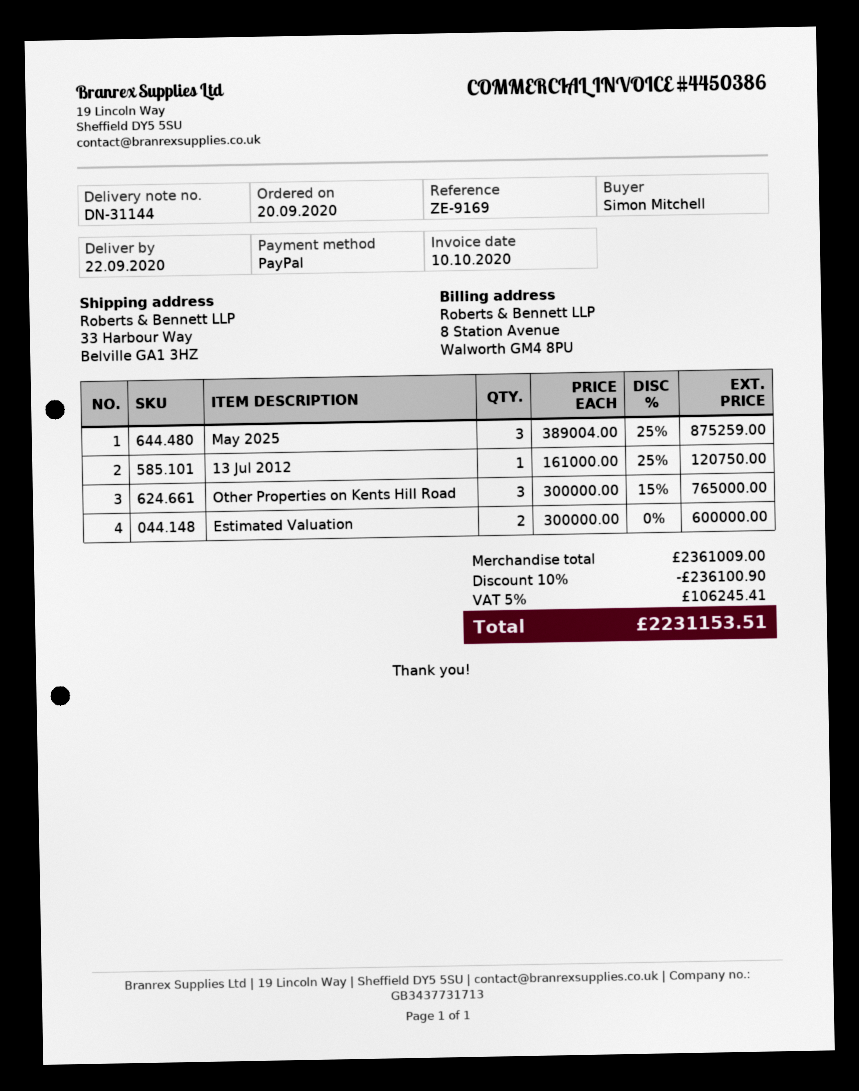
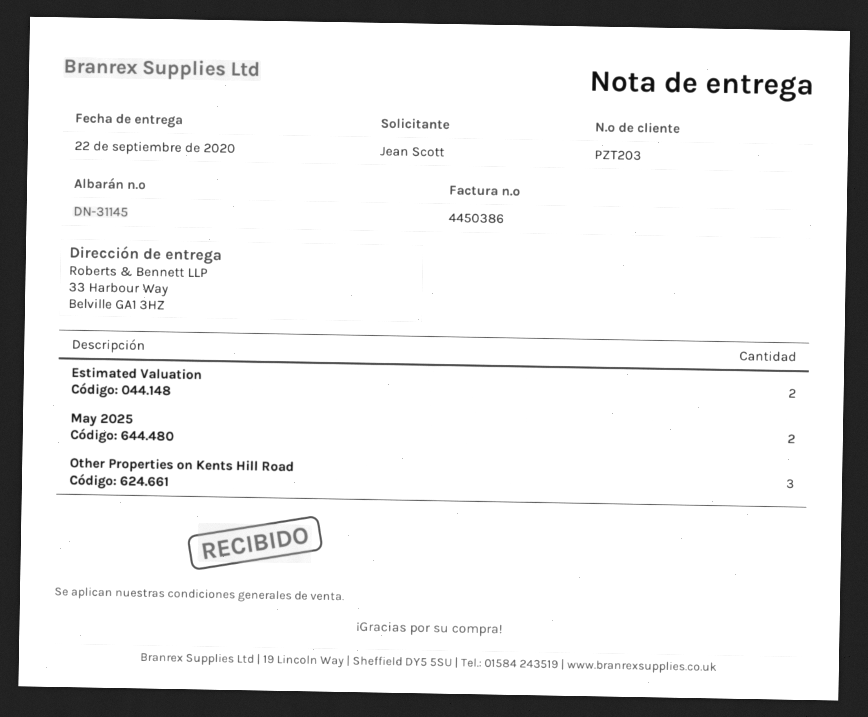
delivery note number: DN-31144 -> DN-31145
ordered by: Simon Mitchell -> Jean Scott
May 2025: 3 -> 2
13 Jul 2012: 1 -> none

